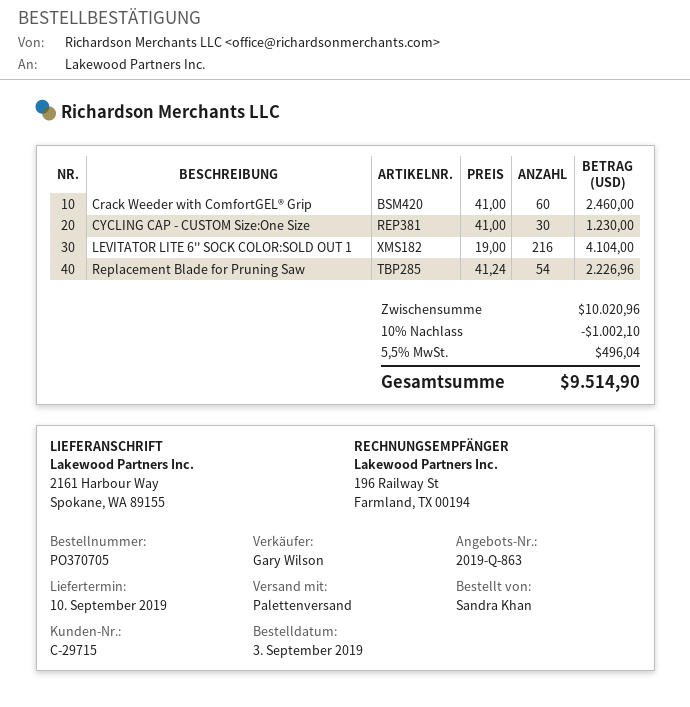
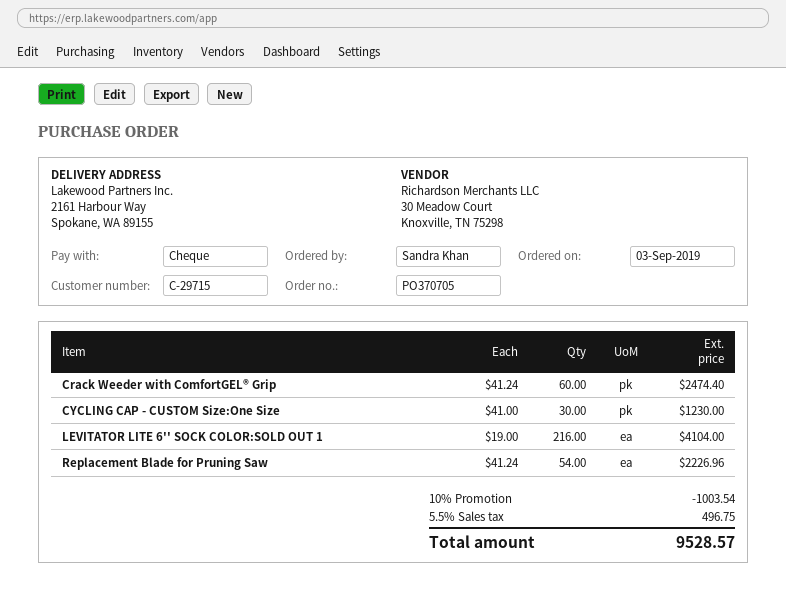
Crack Weeder with ComfortGEL® Grip: 60 x 41.00 = 2460.00 -> 60 x 41.24 = 2474.40
discount: 10% = 1002.10 -> 10% = 1003.54
tax: 5.5% = 496.04 -> 5.5% = 496.75
total: 9514.90 -> 9528.57

